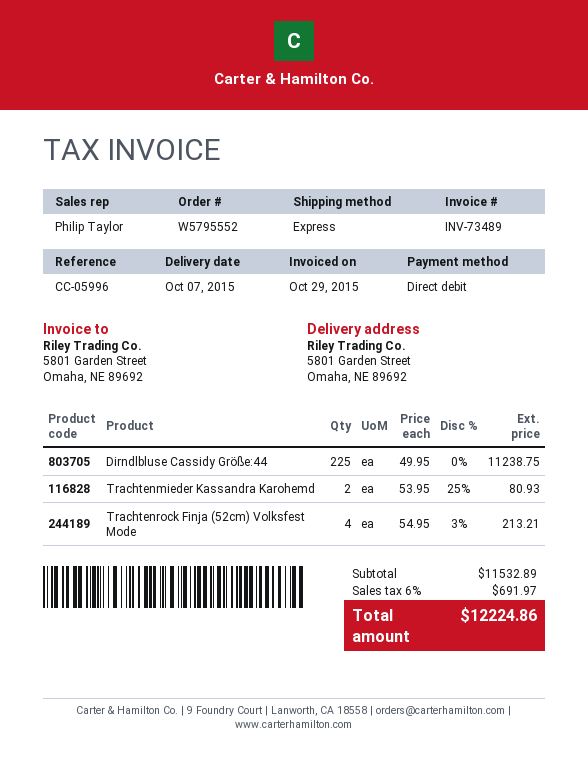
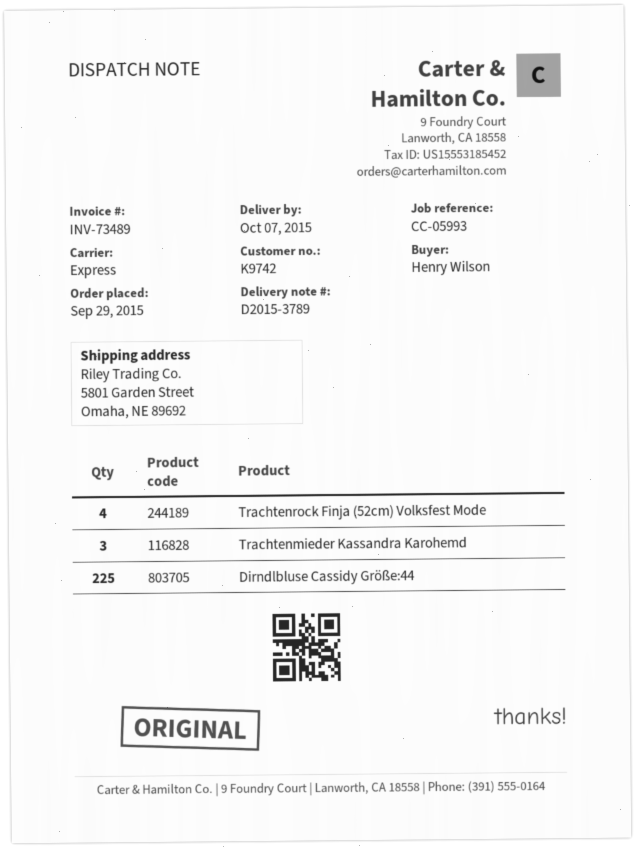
reference: CC-05996 -> CC-05993
Trachtenmieder Kassandra Karohemd: 2 -> 3

